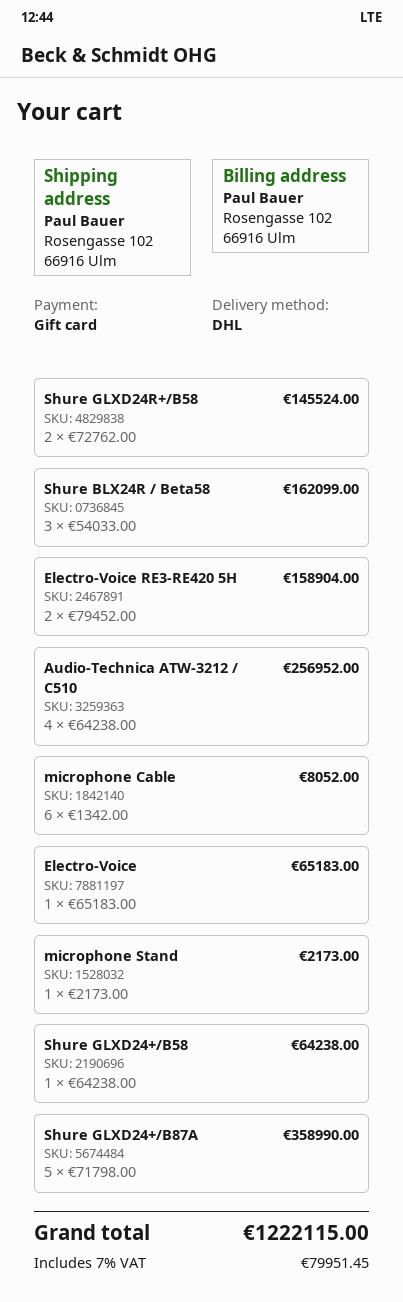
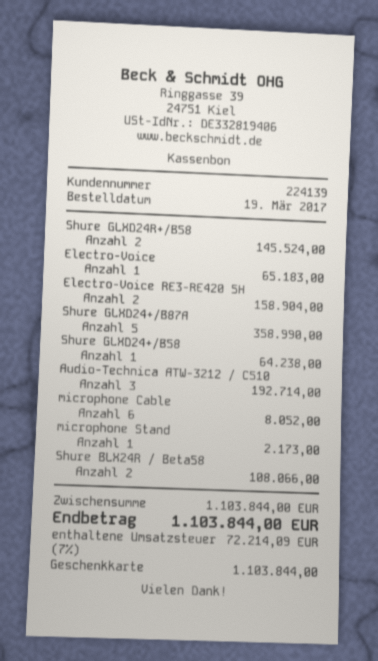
Shure BLX24R / Beta58: 3 for 162099.00 -> 2 for 108066.00
Audio-Technica ATW-3212 / C510: 4 for 256952.00 -> 3 for 192714.00
tax: 7% = 79951.45 -> 7% = 72214.09
total: 1222115.00 -> 1103844.00

